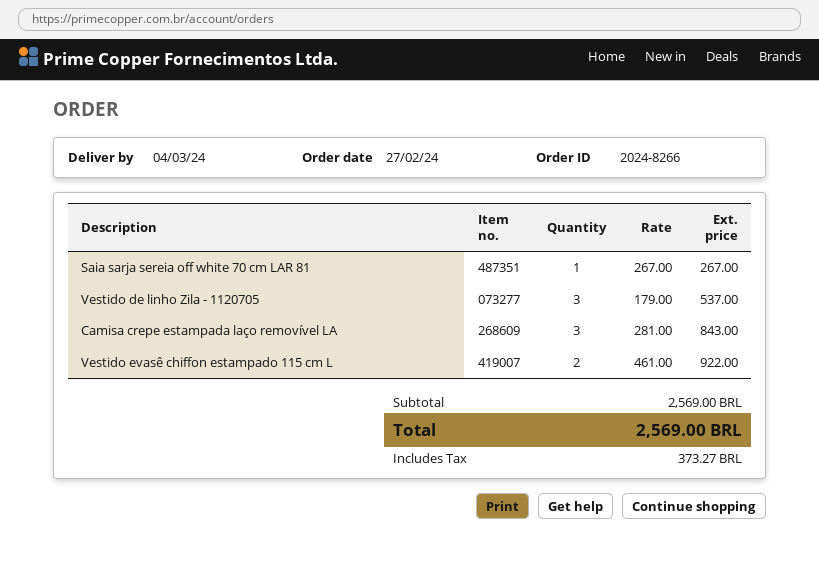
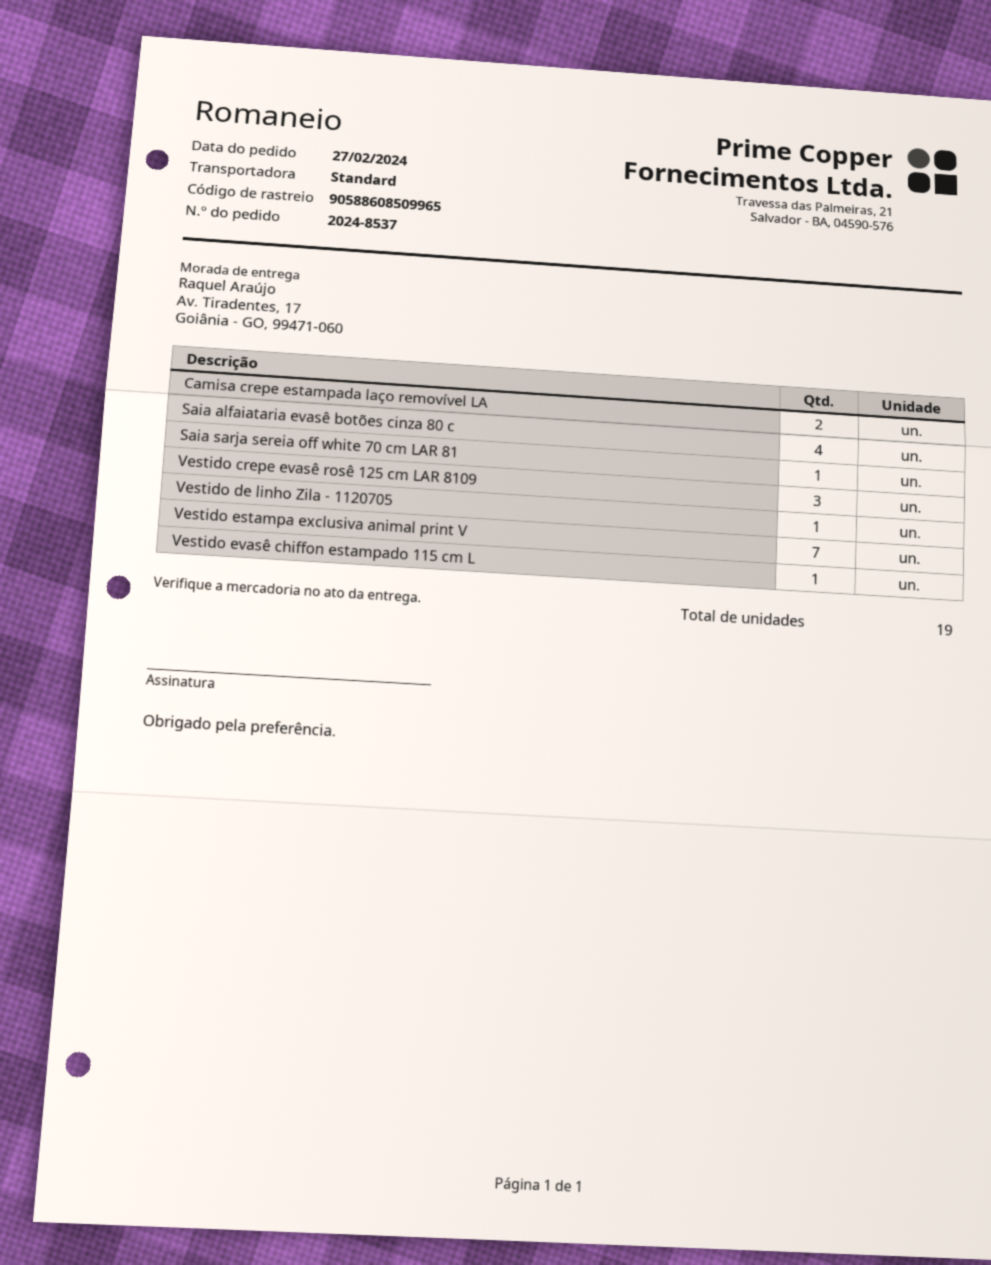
order number: 2024-8266 -> 2024-8537
Vestido de linho Zila - 1120705: 3 -> 1
Camisa crepe estampada laço removível LA: 3 -> 2
Vestido evasê chiffon estampado 115 cm L: 2 -> 1
Saia alfaiataria evasê botões cinza 80 c: none -> 4
Vestido crepe evasê rosê 125 cm LAR 8109: none -> 3
Vestido estampa exclusiva animal print V: none -> 7

